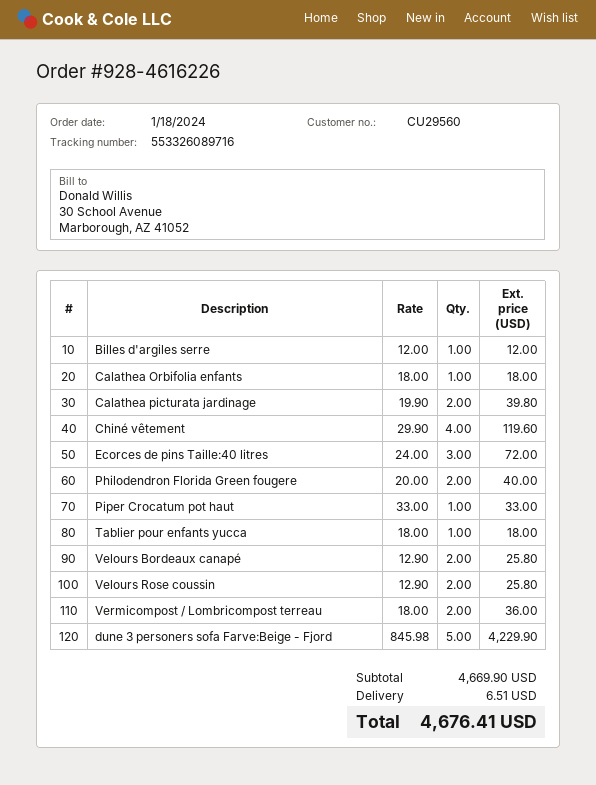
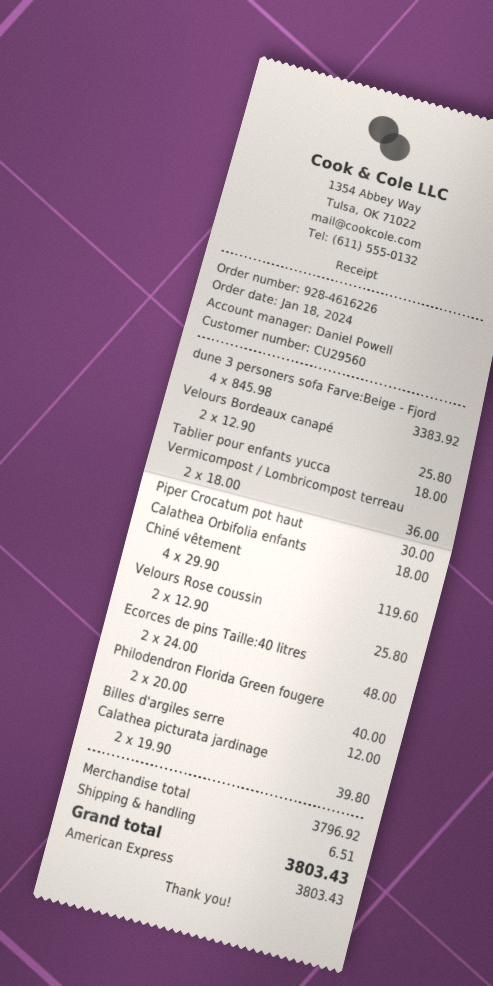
Ecorces de pins Taille:40 litres: 3 x 24.00 = 72.00 -> 2 x 24.00 = 48.00
Piper Crocatum pot haut: 1 x 33.00 = 33.00 -> 1 x 30.00 = 30.00
dune 3 personers sofa Farve:Beige - Fjord: 5 x 845.98 = 4229.90 -> 4 x 845.98 = 3383.92
subtotal: 4669.90 -> 3796.92
total: 4676.41 -> 3803.43

